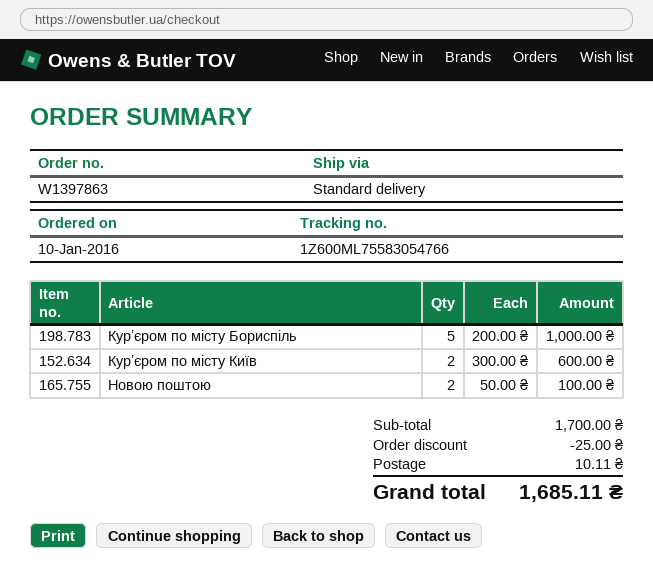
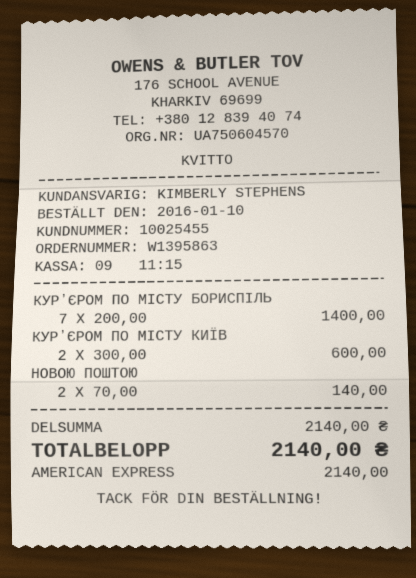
order number: W1397863 -> W1395863
Курʼєром по місту Бориспіль: 5 x 200.00 = 1000.00 -> 7 x 200.00 = 1400.00
Новою поштою: 2 x 50.00 = 100.00 -> 2 x 70.00 = 140.00
subtotal: 1700.00 -> 2140.00
discount: 25.00 -> none
shipping: 10.11 -> none
total: 1685.11 -> 2140.00

